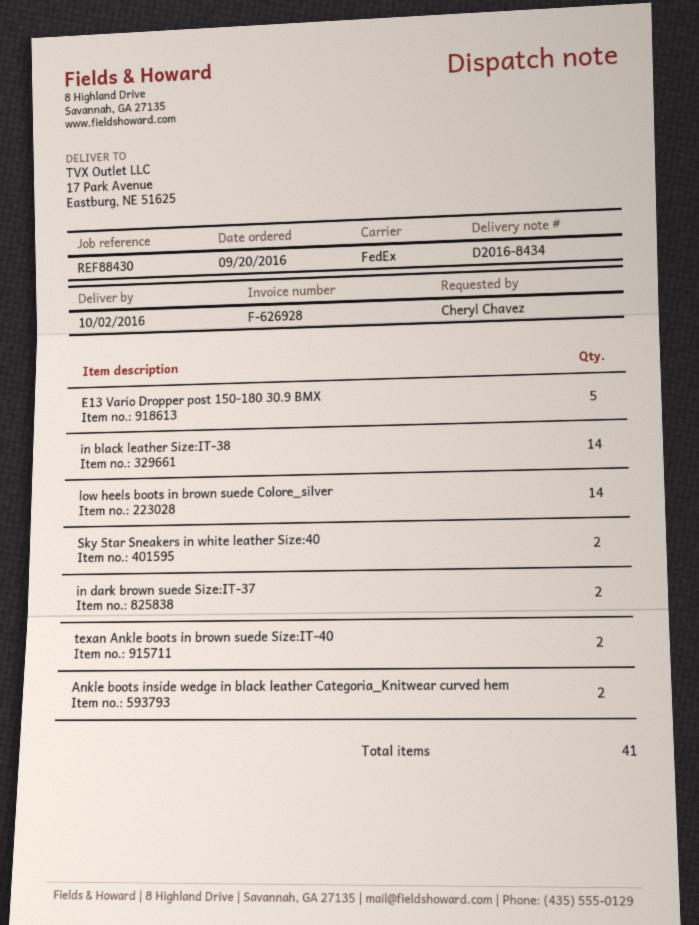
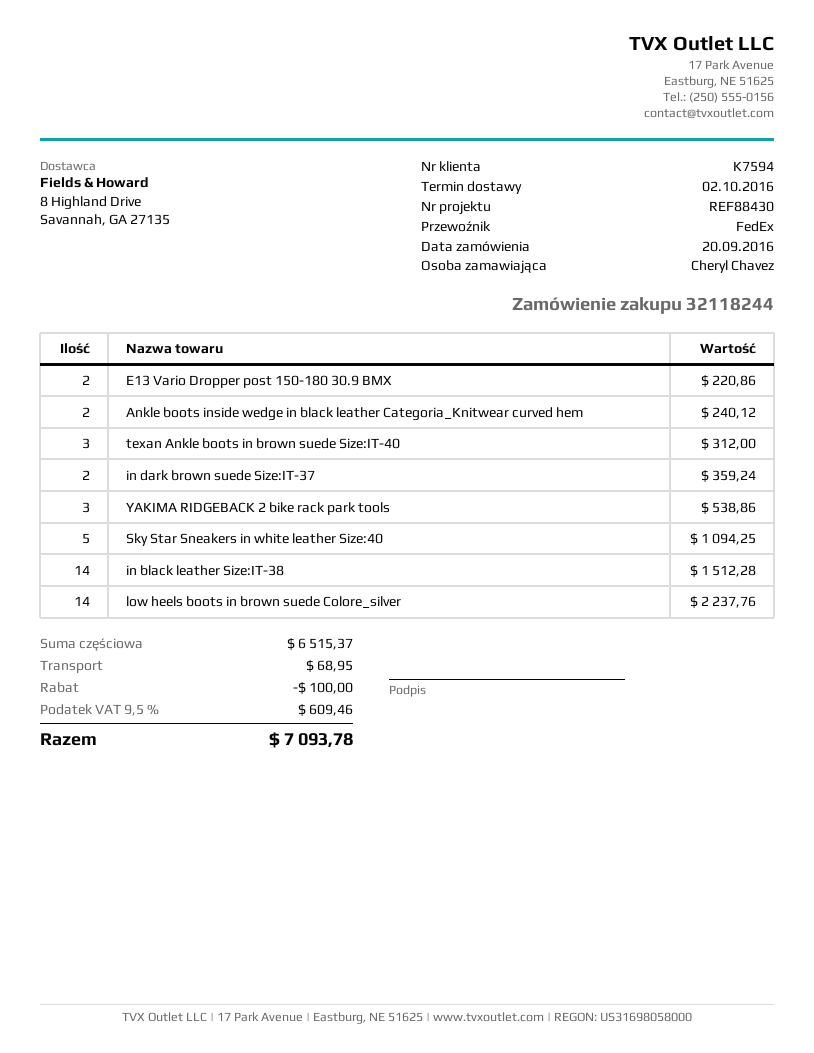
E13 Vario Dropper post 150-180 30.9 BMX: 5 -> 2
Sky Star Sneakers in white leather Size:40: 2 -> 5
texan Ankle boots in brown suede Size:IT-40: 2 -> 3
YAKIMA RIDGEBACK 2 bike rack park tools: none -> 3

